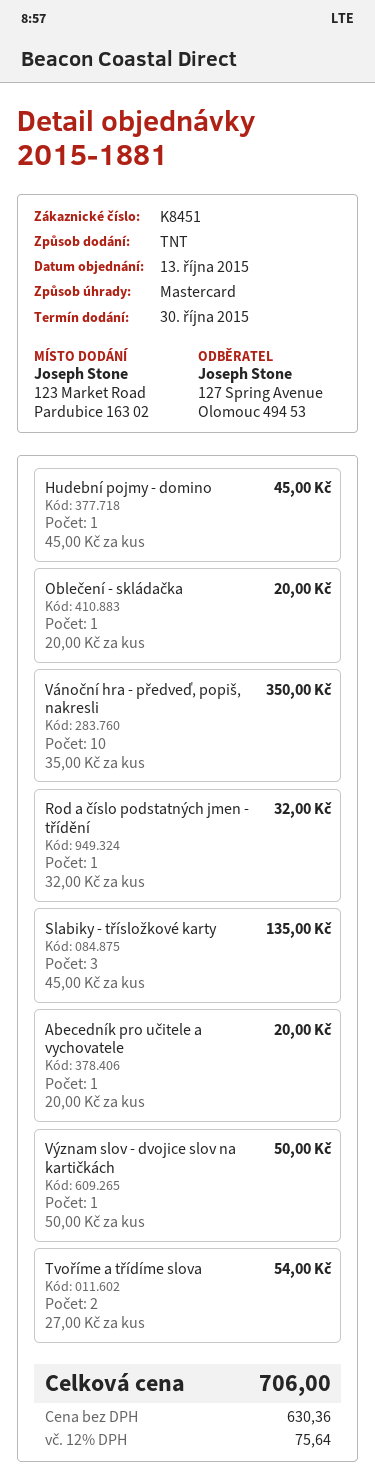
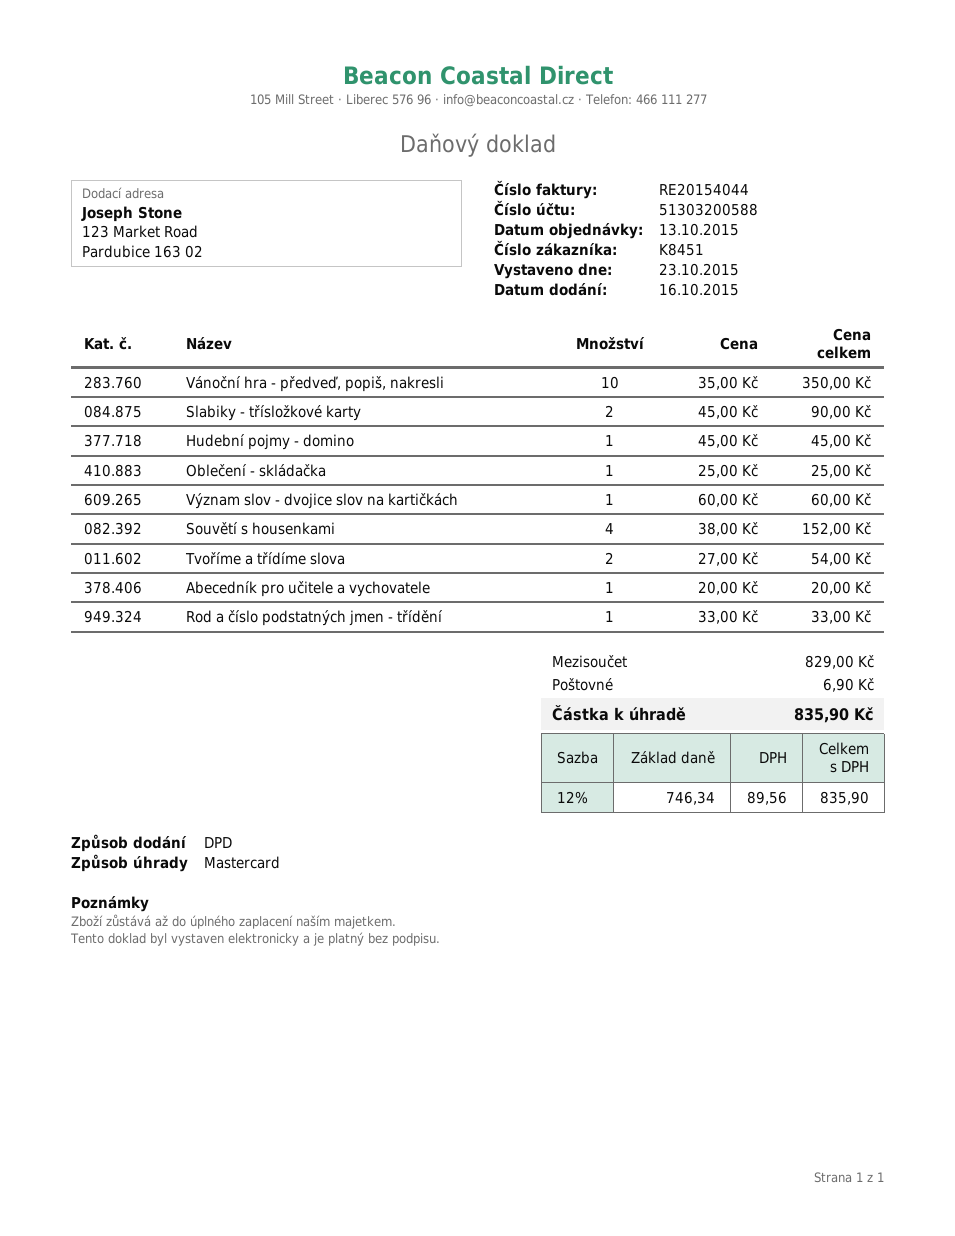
delivery date: 2015-10-30 -> 2015-10-16
shipping method: TNT -> DPD
Oblečení - skládačka: 1 x 20.00 = 20.00 -> 1 x 25.00 = 25.00
Rod a číslo podstatných jmen - třídění: 1 x 32.00 = 32.00 -> 1 x 33.00 = 33.00
Slabiky - třísložkové karty: 3 x 45.00 = 135.00 -> 2 x 45.00 = 90.00
Význam slov - dvojice slov na kartičkách: 1 x 50.00 = 50.00 -> 1 x 60.00 = 60.00
Souvětí s housenkami: none -> 4 x 38.00 = 152.00
shipping: none -> 6.90
net: 630.36 -> 746.34
tax: 12% = 75.64 -> 12% = 89.56
total: 706.00 -> 835.90

